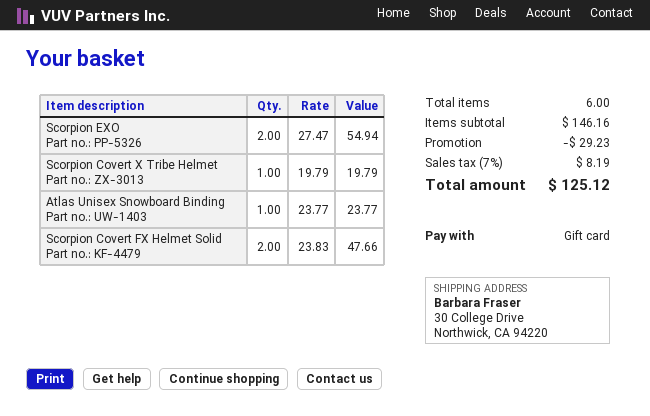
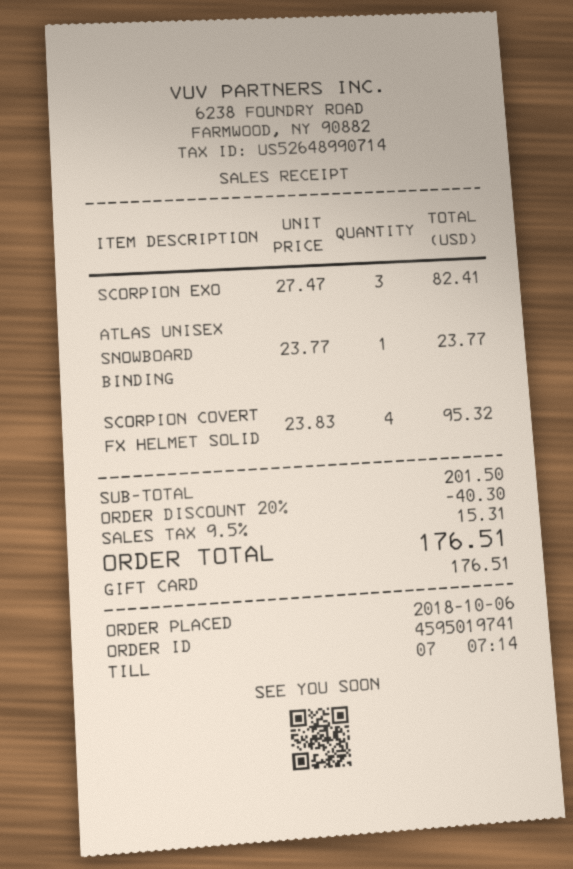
Scorpion EXO: 2 x 27.47 = 54.94 -> 3 x 27.47 = 82.41
Scorpion Covert X Tribe Helmet: 1 x 19.79 = 19.79 -> none
Scorpion Covert FX Helmet Solid: 2 x 23.83 = 47.66 -> 4 x 23.83 = 95.32
subtotal: 146.16 -> 201.50
discount: 29.23 -> 40.30
tax: 7% = 8.19 -> 9.5% = 15.31
total: 125.12 -> 176.51

